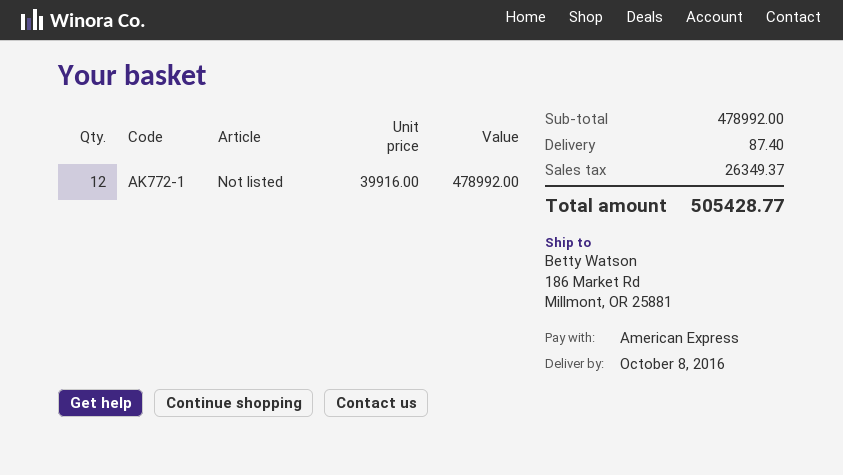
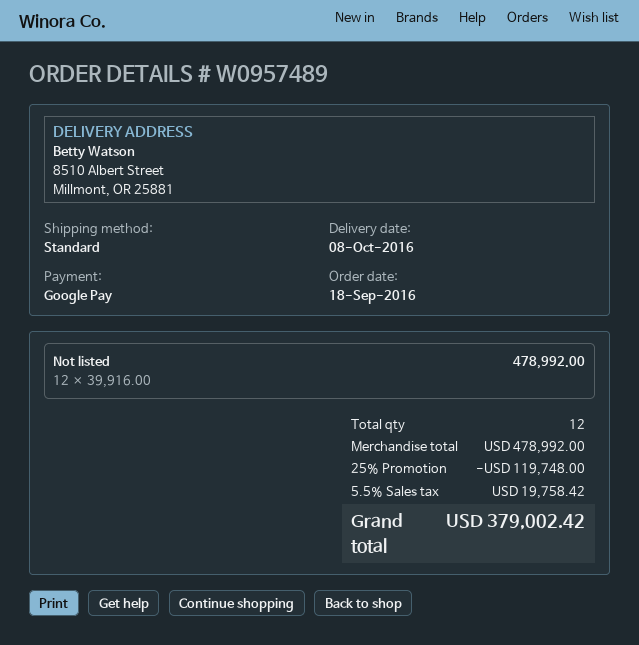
payment method: American Express -> Google Pay
ship to: 186 Market Rd, Millmont, OR 25881 -> 8510 Albert Street, Millmont, OR 25881
discount: none -> 25% = 119748.00
shipping: 87.40 -> none
tax: 26349.37 -> 19758.42
total: 505428.77 -> 379002.42

